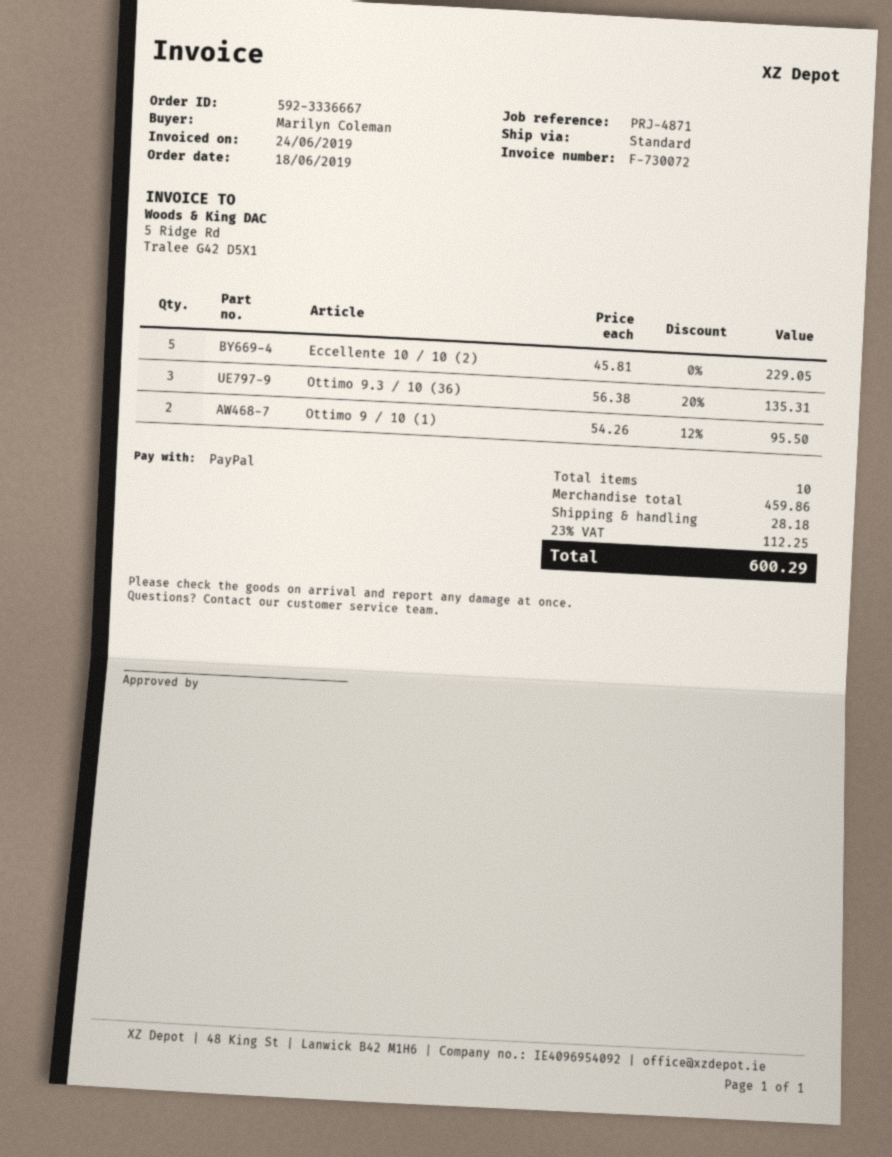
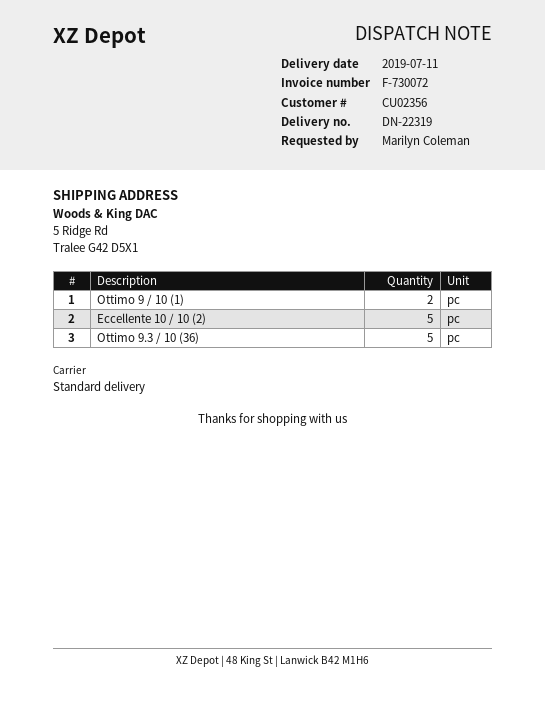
Ottimo 9.3 / 10 (36): 3 -> 5

